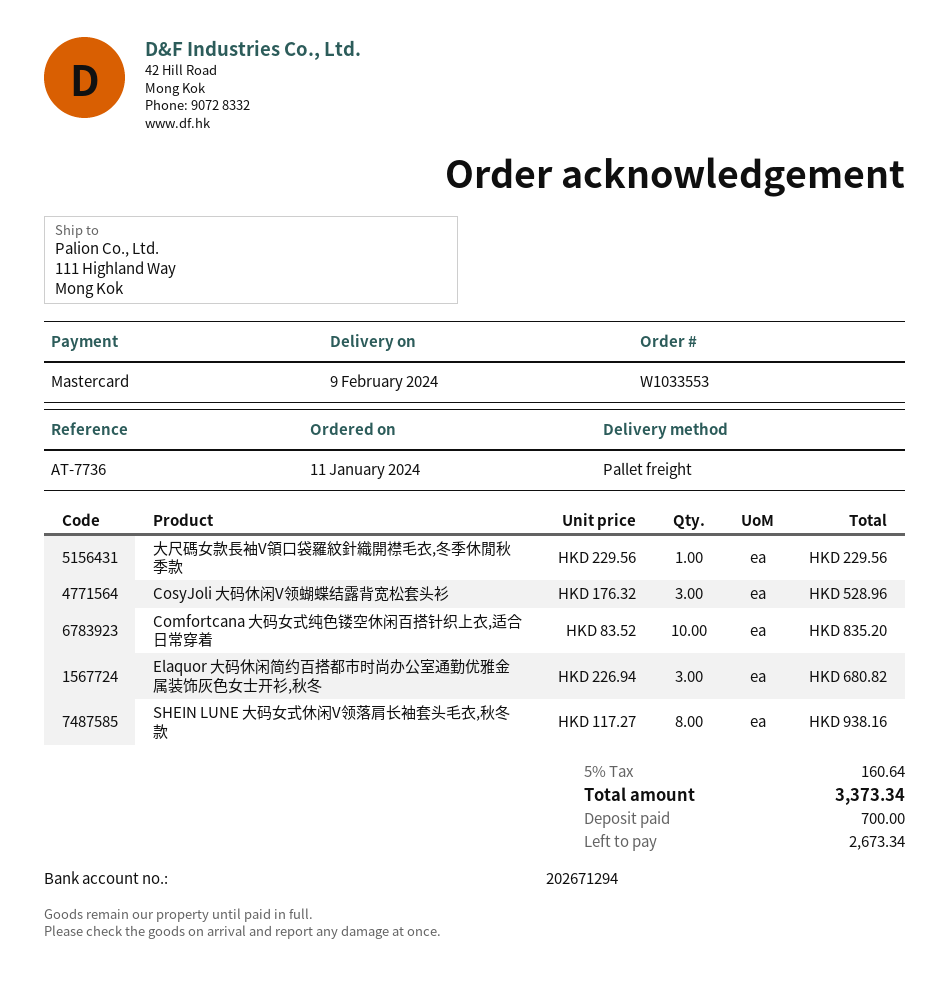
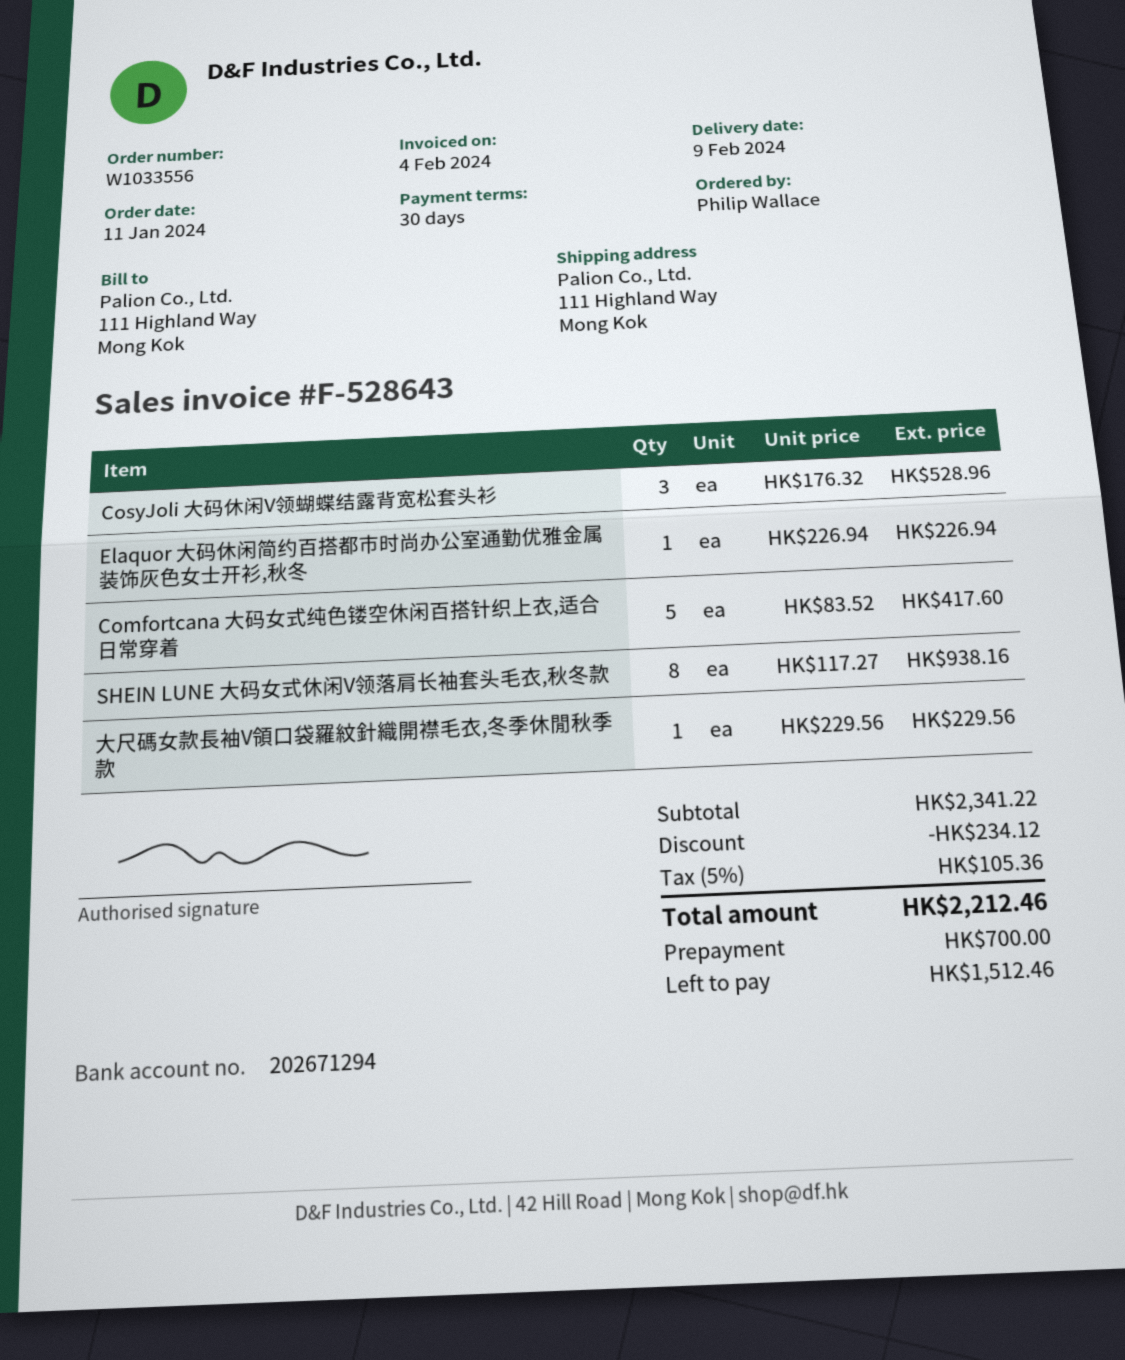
order number: W1033553 -> W1033556
Comfortcana 大码女式纯色镂空休闲百搭针织上衣,适合日常穿着: 10 x 83.52 = 835.20 -> 5 x 83.52 = 417.60
Elaquor 大码休闲简约百搭都市时尚办公室通勤优雅金属装饰灰色女士开衫,秋冬: 3 x 226.94 = 680.82 -> 1 x 226.94 = 226.94
discount: none -> 234.12
tax: 5% = 160.64 -> 5% = 105.36
total: 3373.34 -> 2212.46
balance: 2673.34 -> 1512.46

